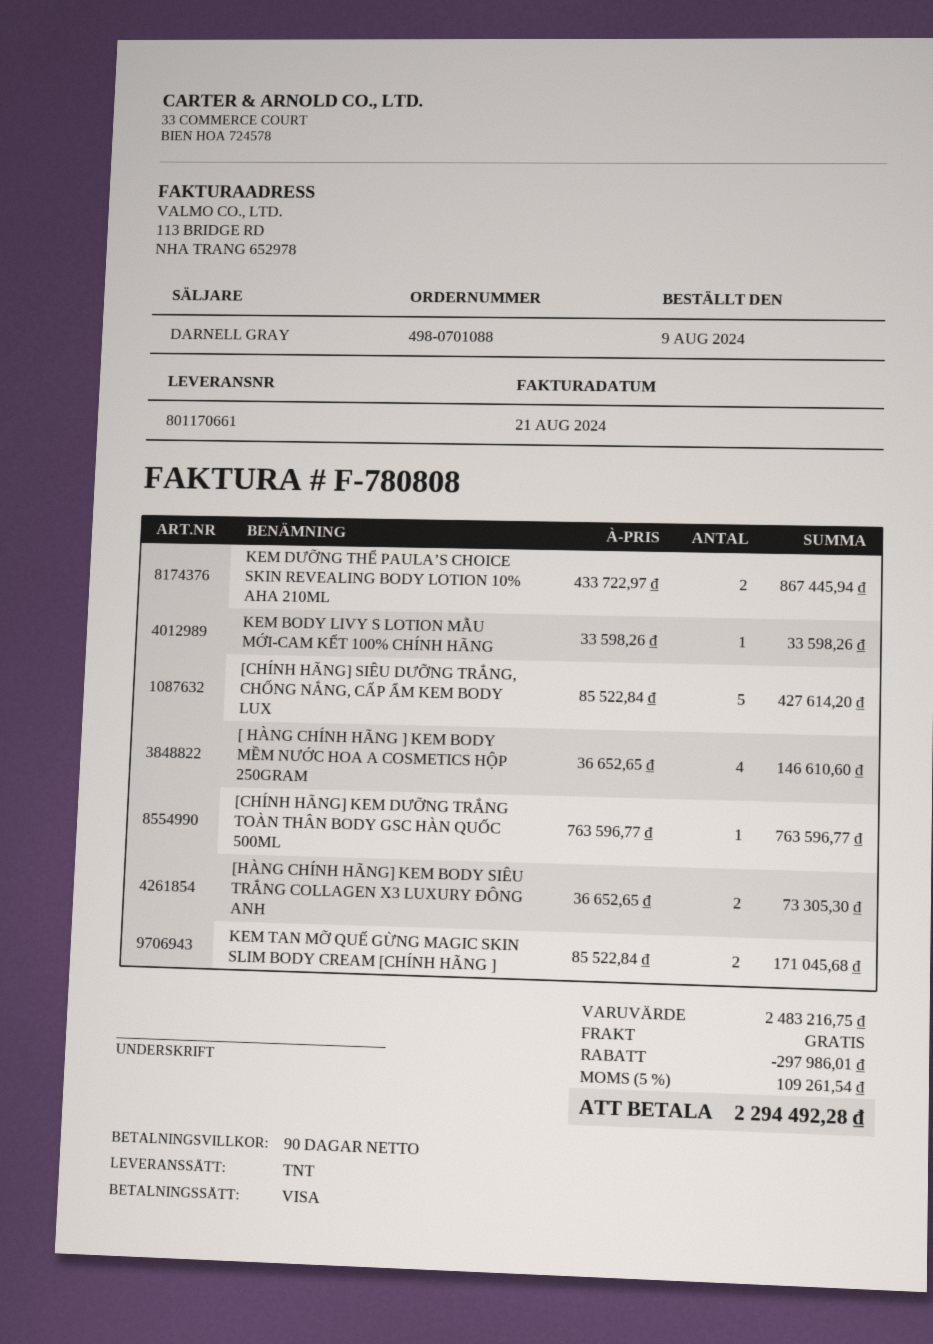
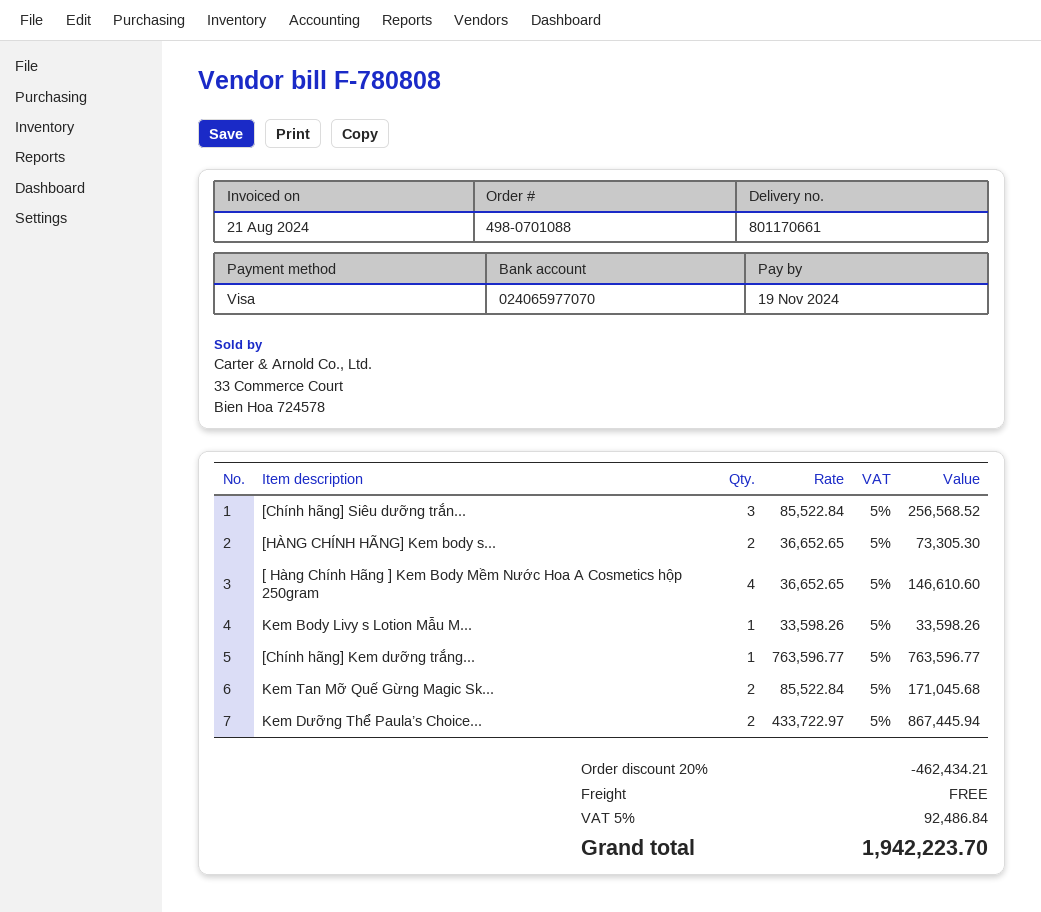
[CHÍNH HÃNG] SIÊU DƯỠNG TRẮNG, CHỐNG NẮNG, CẤP ẨM KEM BODY LUX: 5 x 85522.84 = 427614.20 -> 3 x 85522.84 = 256568.52
discount: 297986.01 -> 462434.21
tax: 5% = 109261.54 -> 5% = 92486.84
total: 2294492.28 -> 1942223.70

